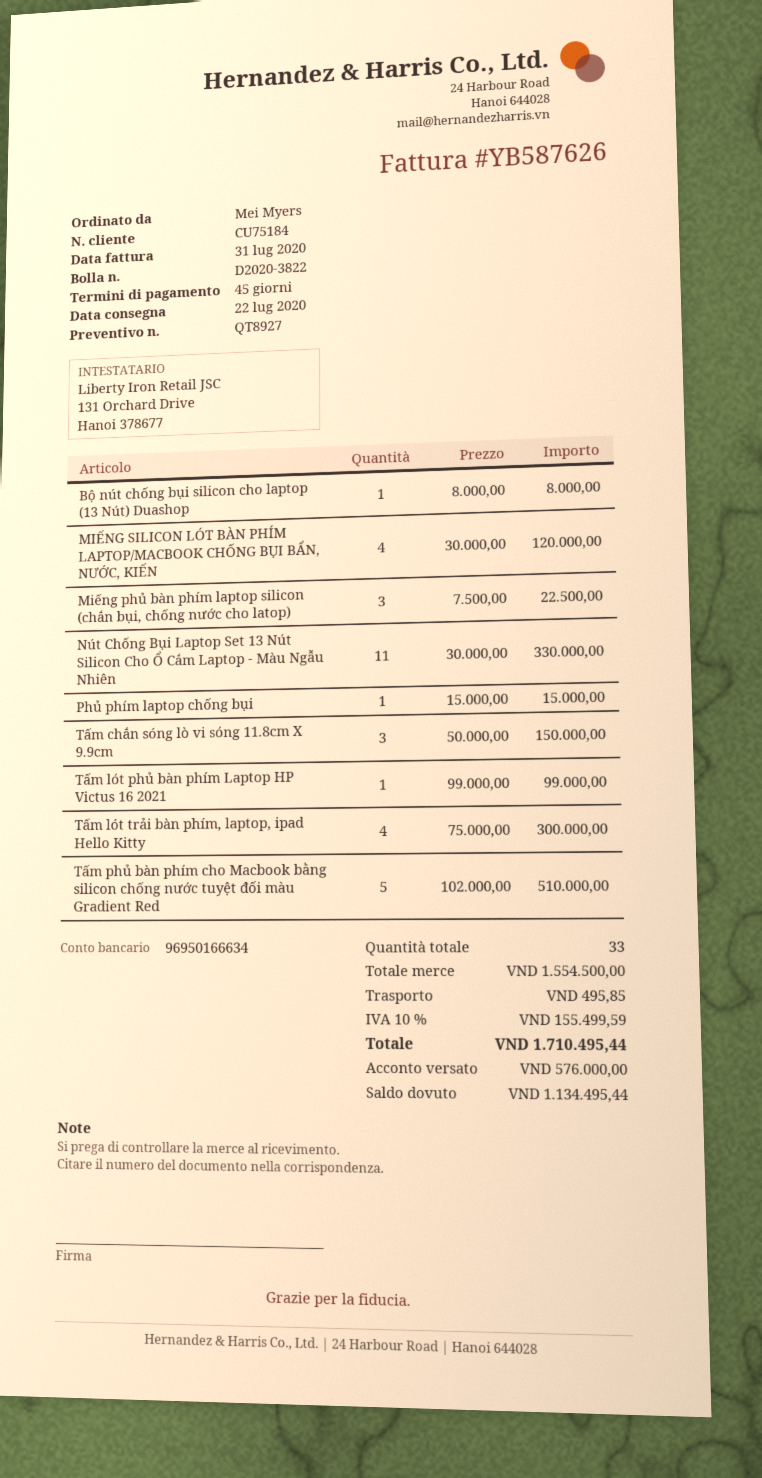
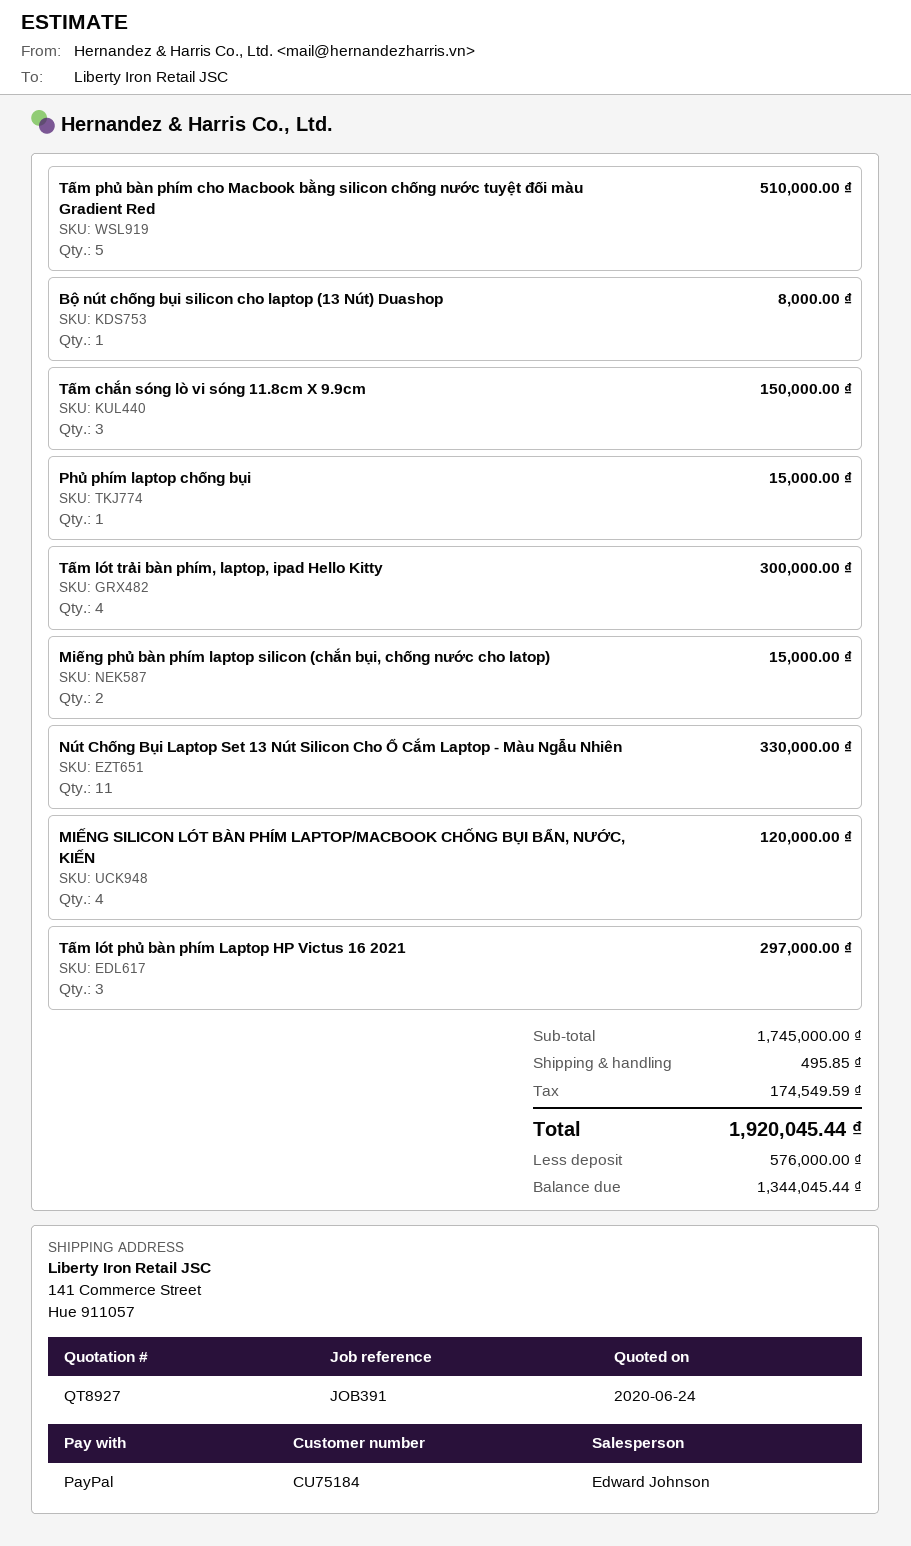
Miếng phủ bàn phím laptop silicon (chắn bụi, chống nước cho latop): 3 for 22500.00 -> 2 for 15000.00
Tấm lót phủ bàn phím Laptop HP Victus 16 2021: 1 for 99000.00 -> 3 for 297000.00
subtotal: 1554500.00 -> 1745000.00
tax: 155499.59 -> 174549.59
total: 1710495.44 -> 1920045.44
balance: 1134495.44 -> 1344045.44

